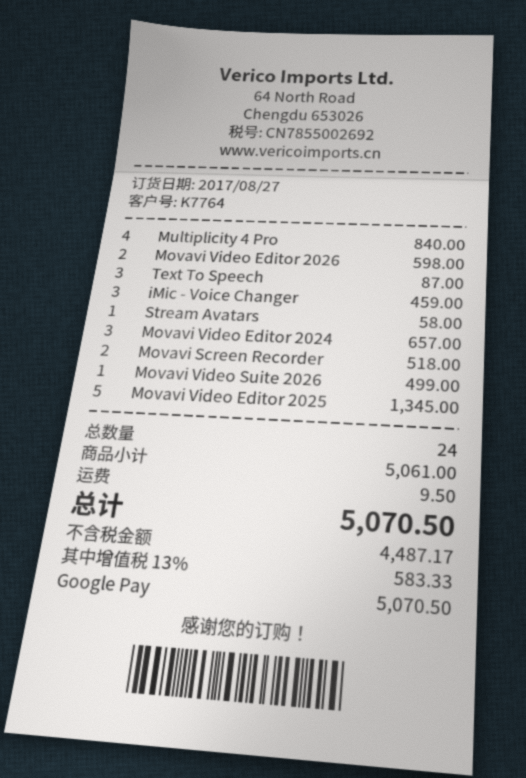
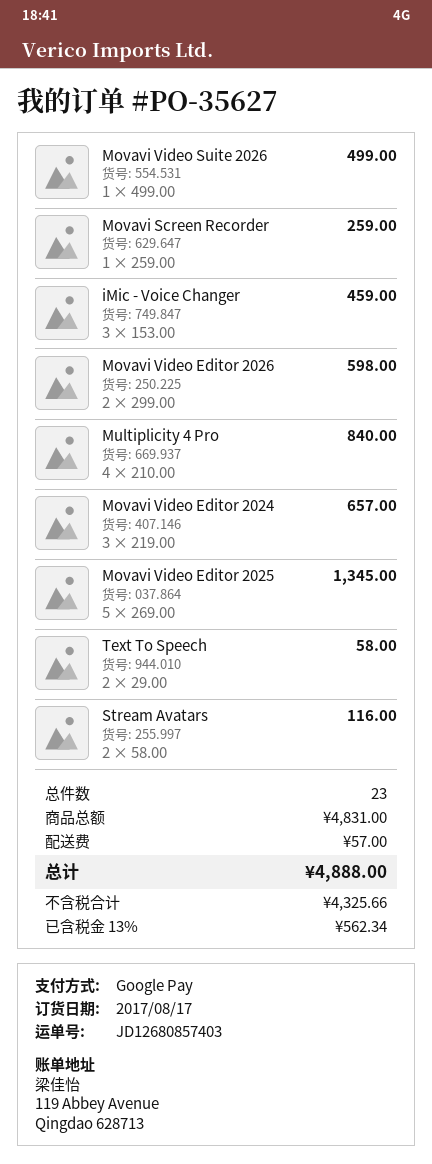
order date: 2017-08-27 -> 2017-08-17
Text To Speech: 3 for 87.00 -> 2 for 58.00
Stream Avatars: 1 for 58.00 -> 2 for 116.00
Movavi Screen Recorder: 2 for 518.00 -> 1 for 259.00
total quantity: 24 -> 23
subtotal: 5061.00 -> 4831.00
shipping: 9.50 -> 57.00
net: 4487.17 -> 4325.66
tax: 13% = 583.33 -> 13% = 562.34
total: 5070.50 -> 4888.00

